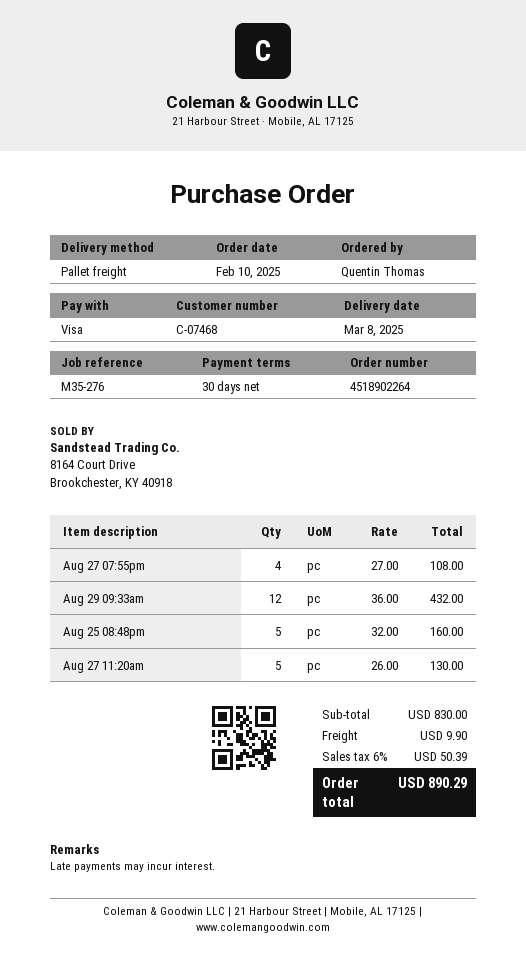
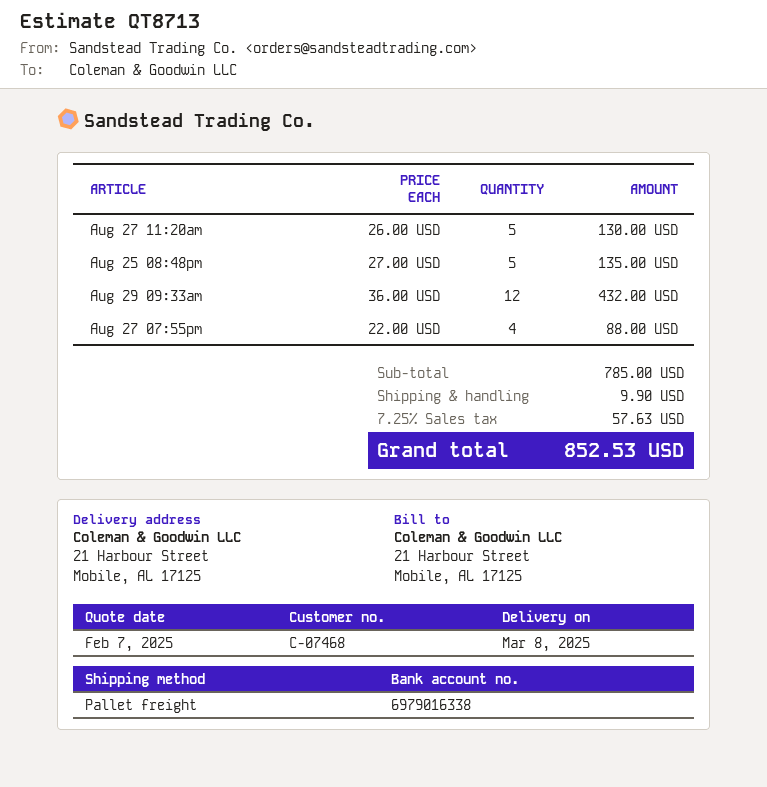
Aug 27 07:55pm: 4 x 27.00 = 108.00 -> 4 x 22.00 = 88.00
Aug 25 08:48pm: 5 x 32.00 = 160.00 -> 5 x 27.00 = 135.00
subtotal: 830.00 -> 785.00
tax: 6% = 50.39 -> 7.25% = 57.63
total: 890.29 -> 852.53

